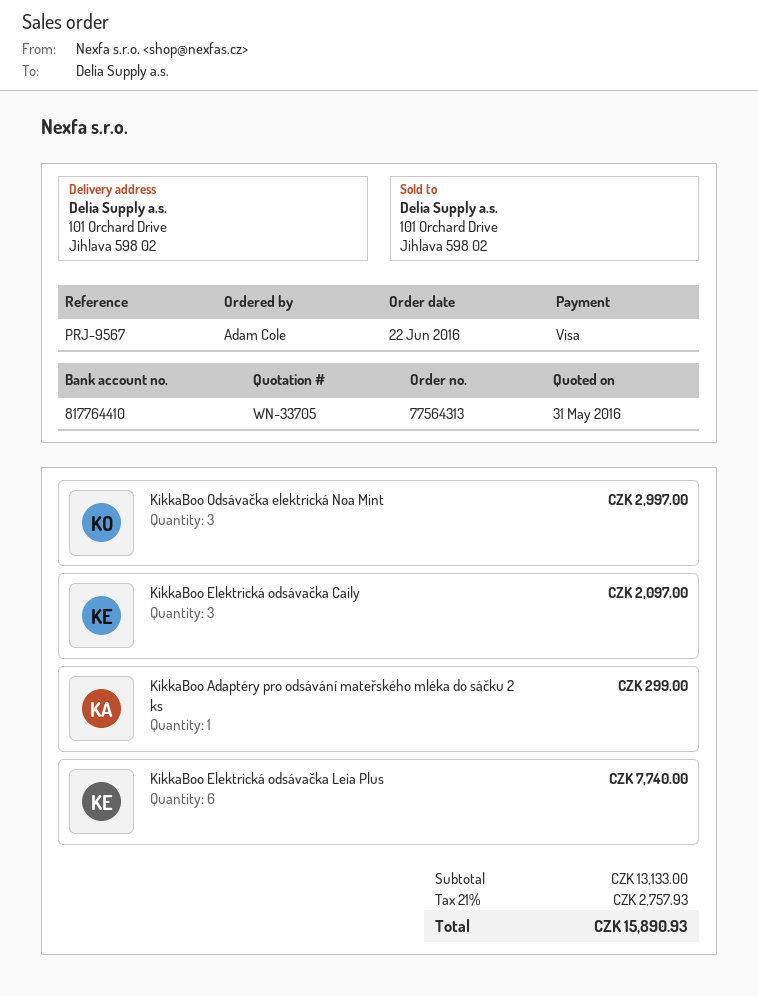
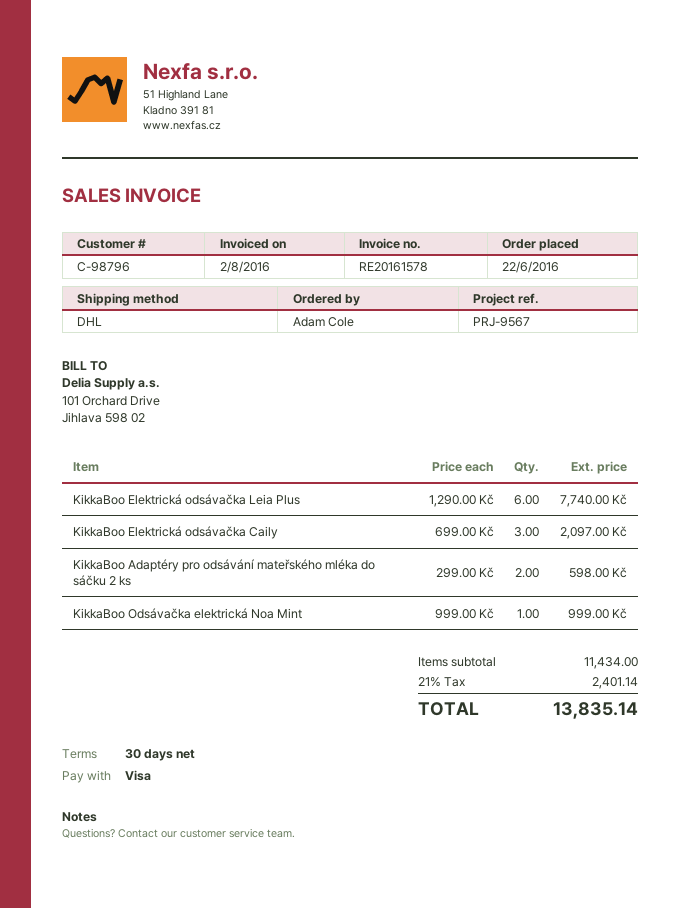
KikkaBoo Odsávačka elektrická Noa Mint: 3 for 2997.00 -> 1 for 999.00
KikkaBoo Adaptéry pro odsávání mateřského mléka do sáčku 2 ks: 1 for 299.00 -> 2 for 598.00
subtotal: 13133.00 -> 11434.00
tax: 21% = 2757.93 -> 21% = 2401.14
total: 15890.93 -> 13835.14

